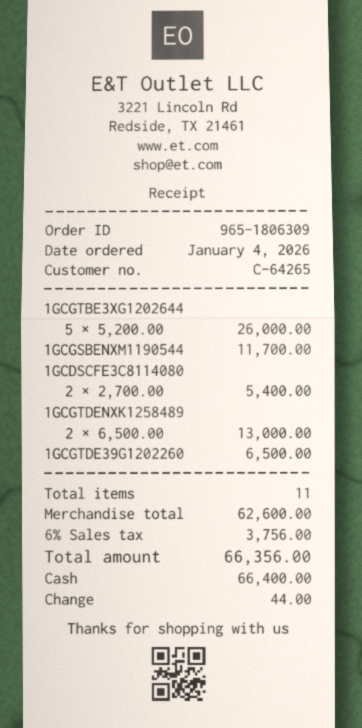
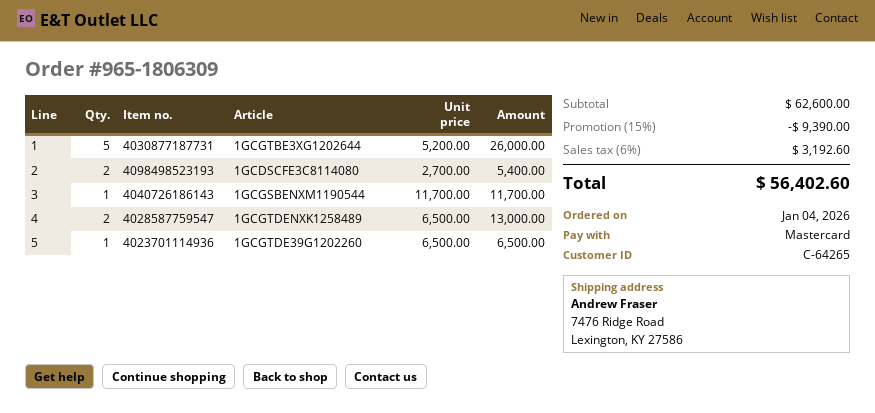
payment method: cash -> Mastercard
discount: none -> 15% = 9390.00
tax: 6% = 3756.00 -> 6% = 3192.60
total: 66356.00 -> 56402.60

